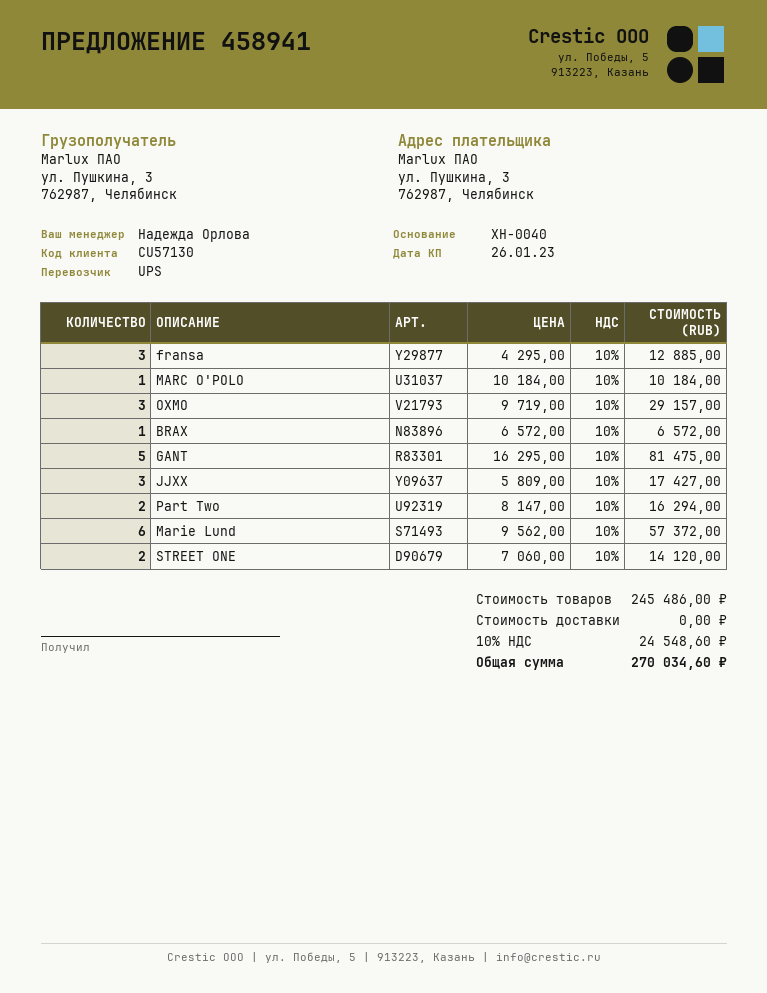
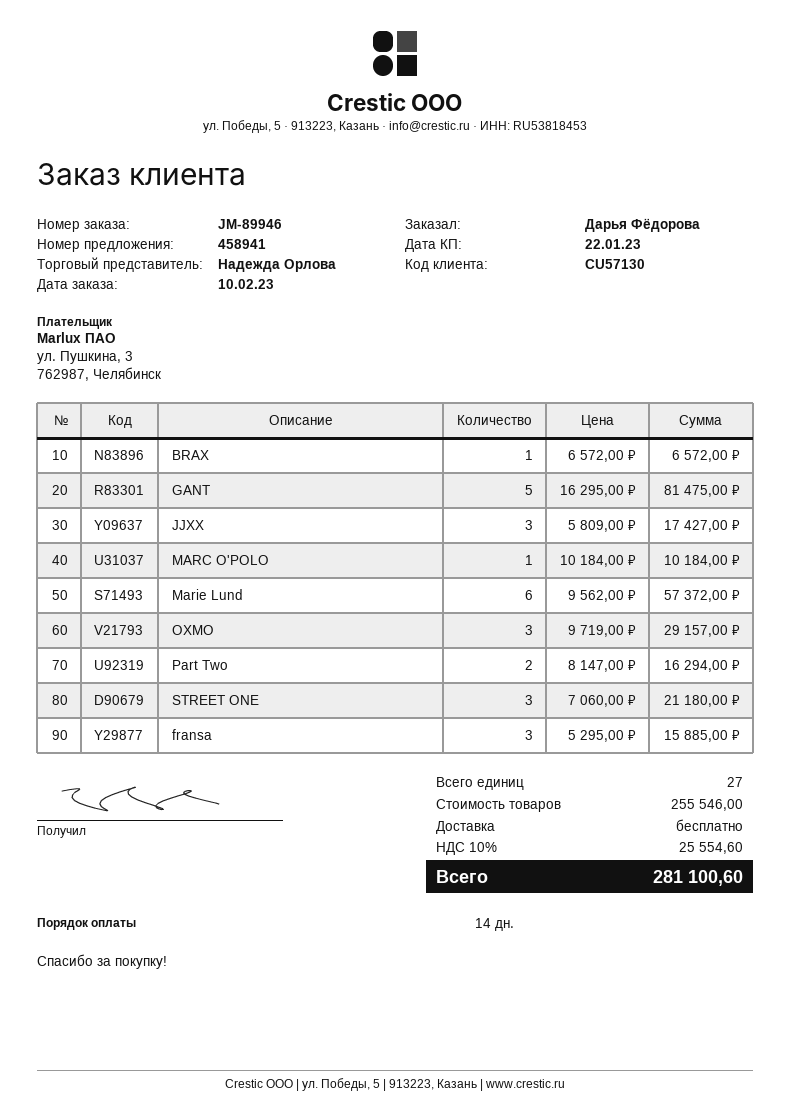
quote date: 2023-01-26 -> 2023-01-22
fransa: 3 x 4295.00 = 12885.00 -> 3 x 5295.00 = 15885.00
STREET ONE: 2 x 7060.00 = 14120.00 -> 3 x 7060.00 = 21180.00
subtotal: 245486.00 -> 255546.00
tax: 10% = 24548.60 -> 10% = 25554.60
total: 270034.60 -> 281100.60

